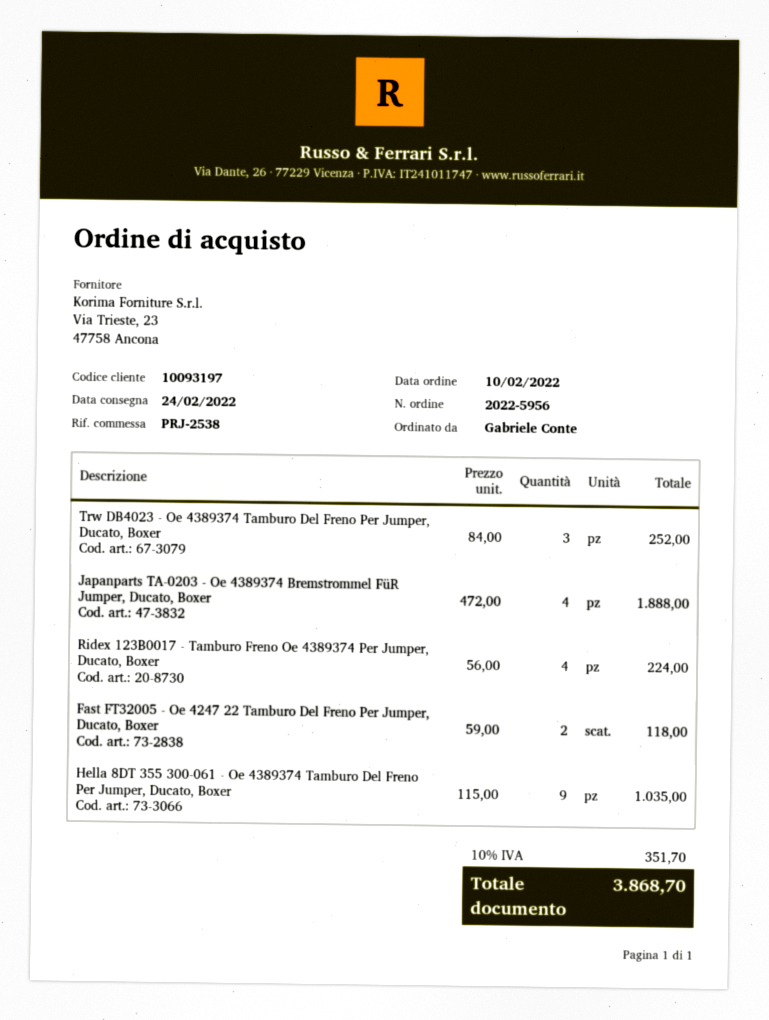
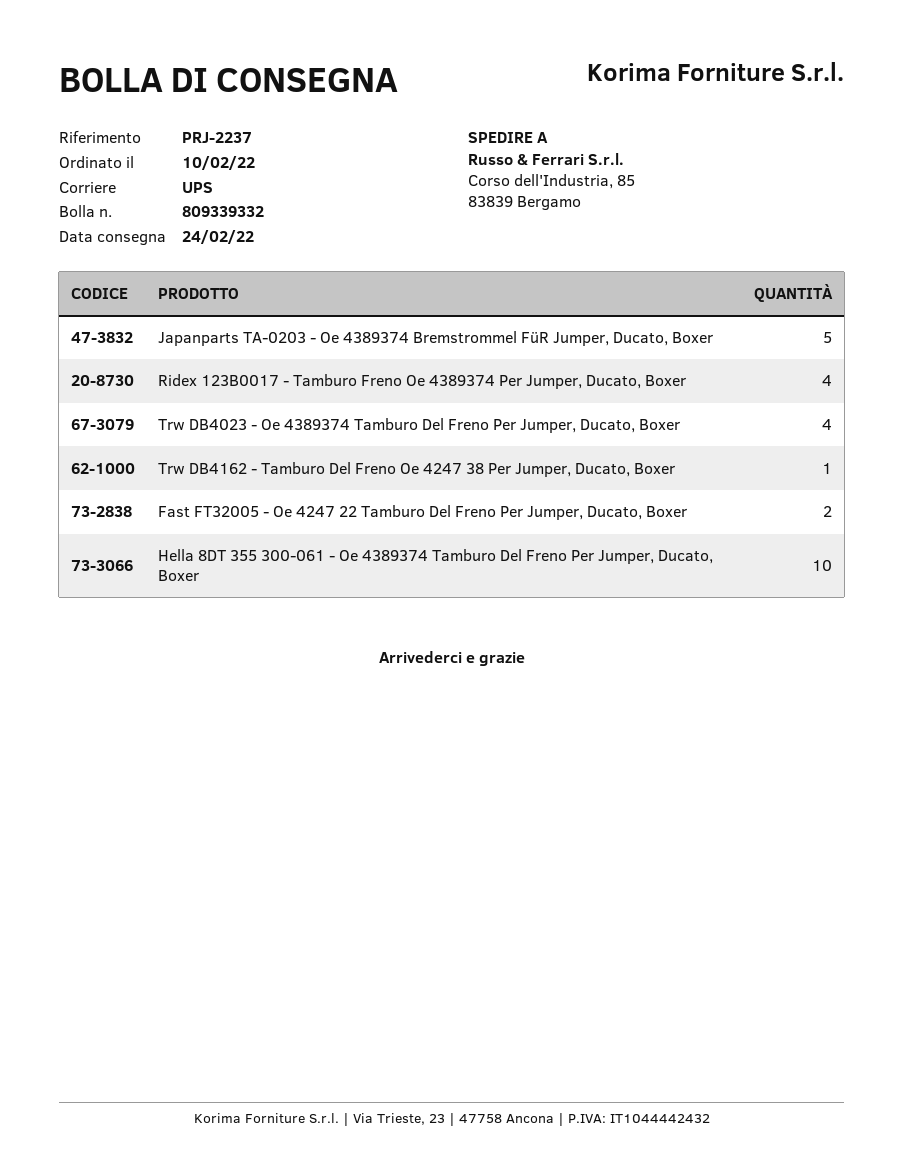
reference: PRJ-2538 -> PRJ-2237
Trw DB4023 - Oe 4389374 Tamburo Del Freno Per Jumper, Ducato, Boxer: 3 -> 4
Japanparts TA-0203 - Oe 4389374 Bremstrommel FüR Jumper, Ducato, Boxer: 4 -> 5
Hella 8DT 355 300-061 - Oe 4389374 Tamburo Del Freno Per Jumper, Ducato, Boxer: 9 -> 10
Trw DB4162 - Tamburo Del Freno Oe 4247 38 Per Jumper, Ducato, Boxer: none -> 1

